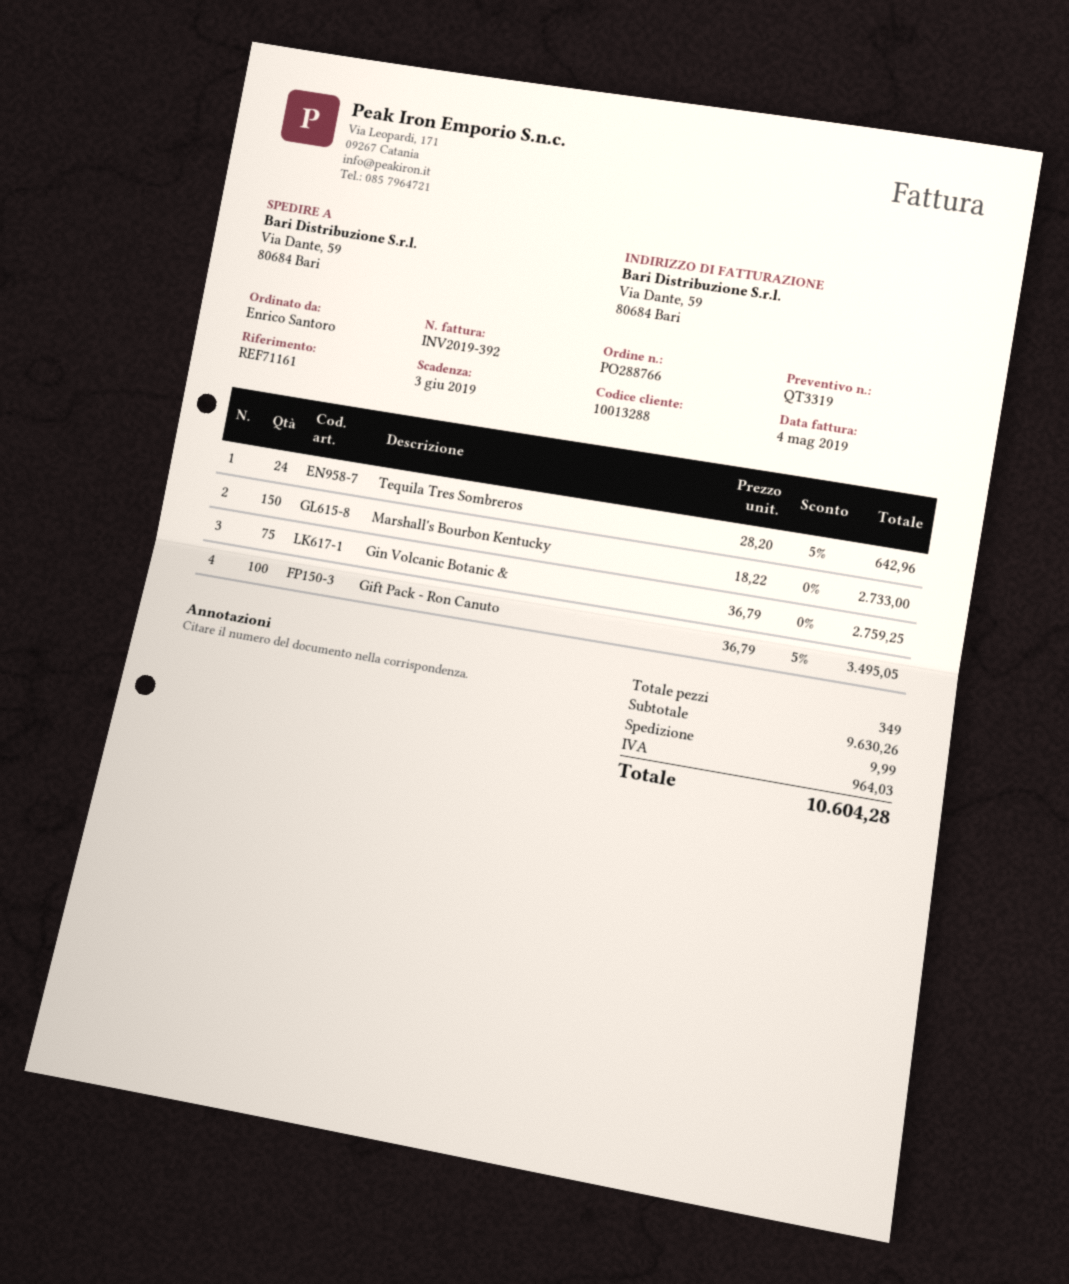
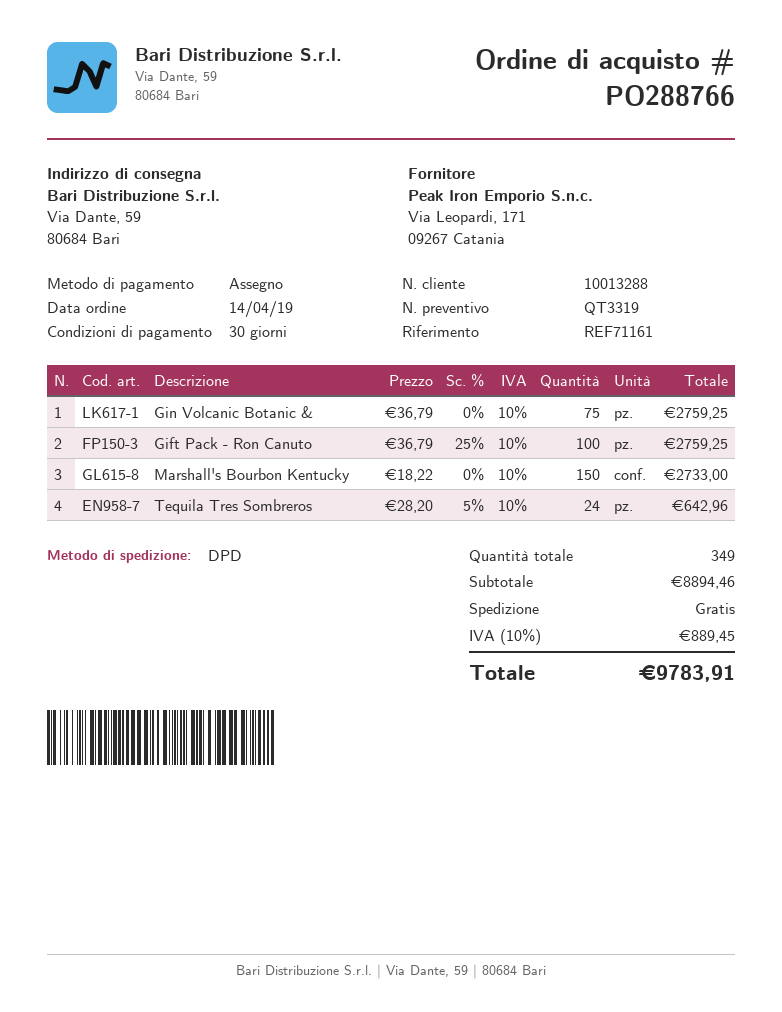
Gift Pack - Ron Canuto: 100 x 36.79 - 5% = 3495.05 -> 100 x 36.79 - 25% = 2759.25
subtotal: 9630.26 -> 8894.46
shipping: 9.99 -> 0.00
tax: 964.03 -> 889.45
total: 10604.28 -> 9783.91

